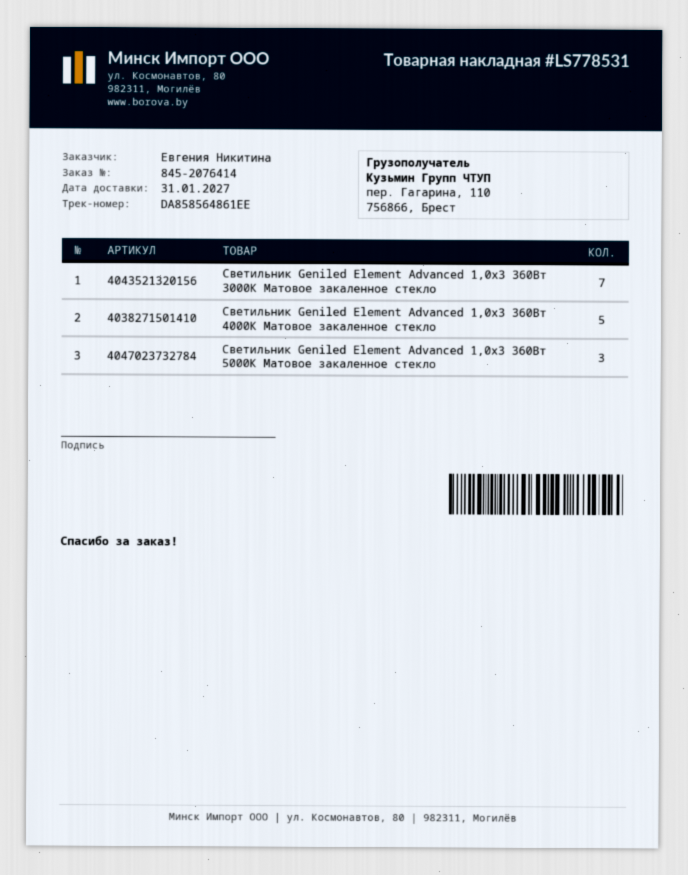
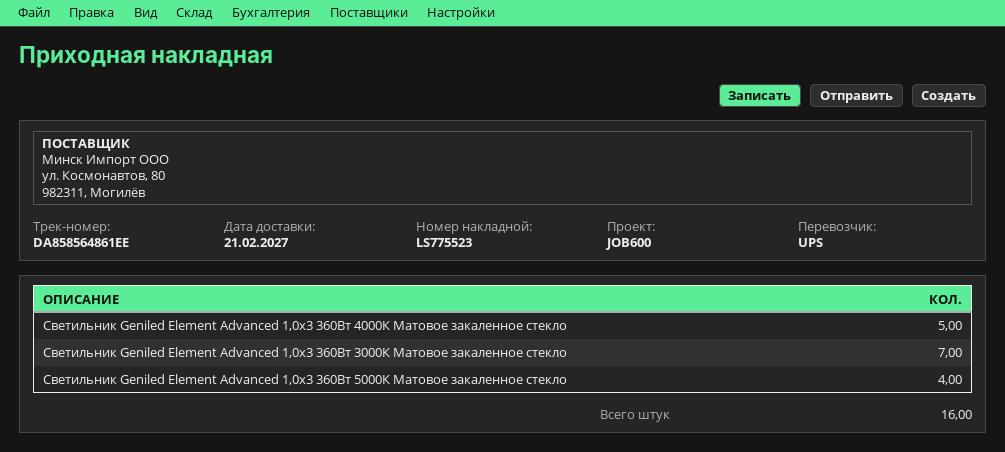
delivery note number: LS778531 -> LS775523
delivery date: 2027-01-31 -> 2027-02-21
Светильник Geniled Element Advanced 1,0х3 360Вт 5000К Матовое закаленное стекло: 3 -> 4

